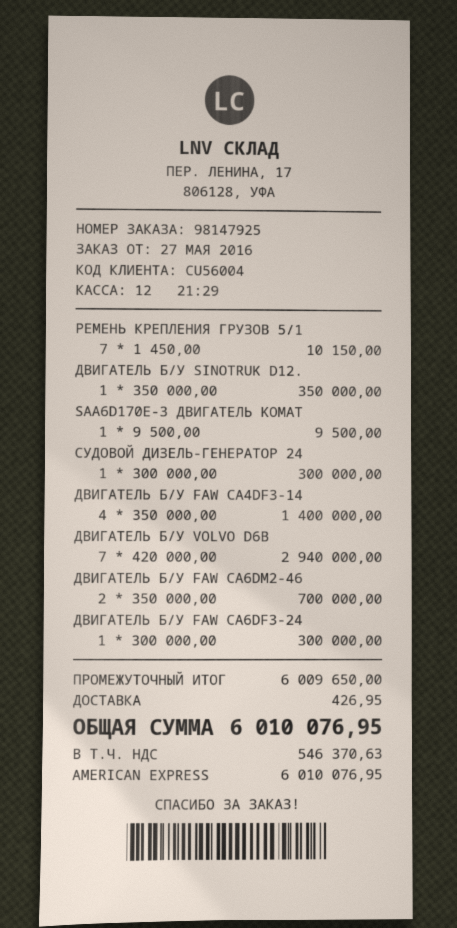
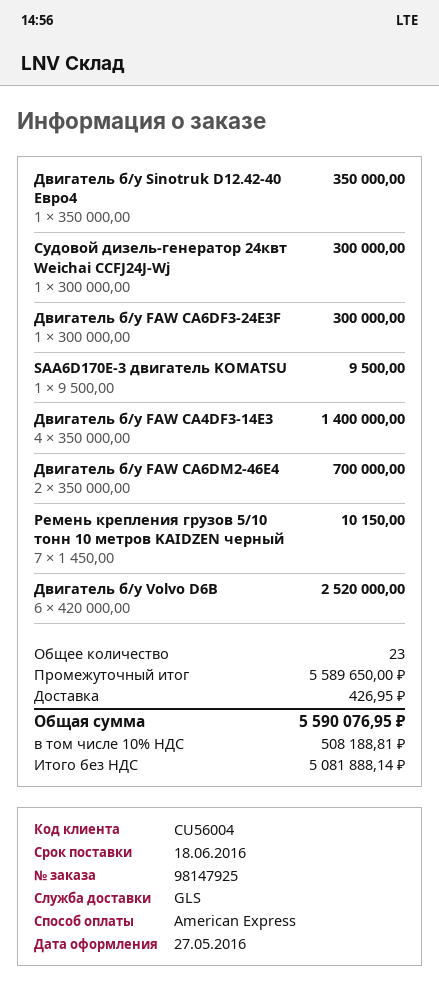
ДВИГАТЕЛЬ Б/У VOLVO D6B: 7 x 420000.00 = 2940000.00 -> 6 x 420000.00 = 2520000.00
subtotal: 6009650.00 -> 5589650.00
tax: 546370.63 -> 508188.81
total: 6010076.95 -> 5590076.95

